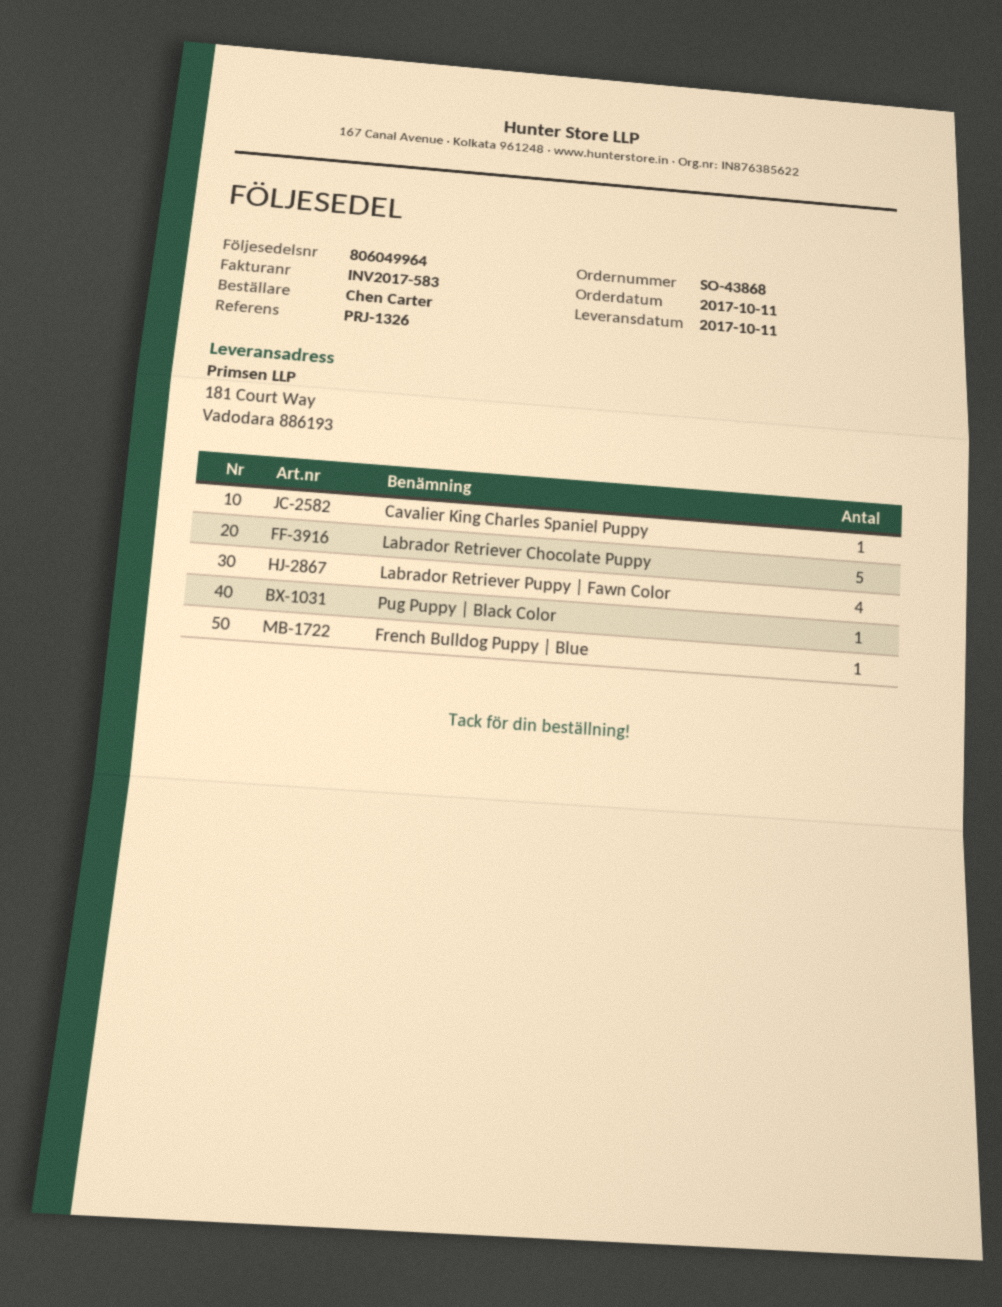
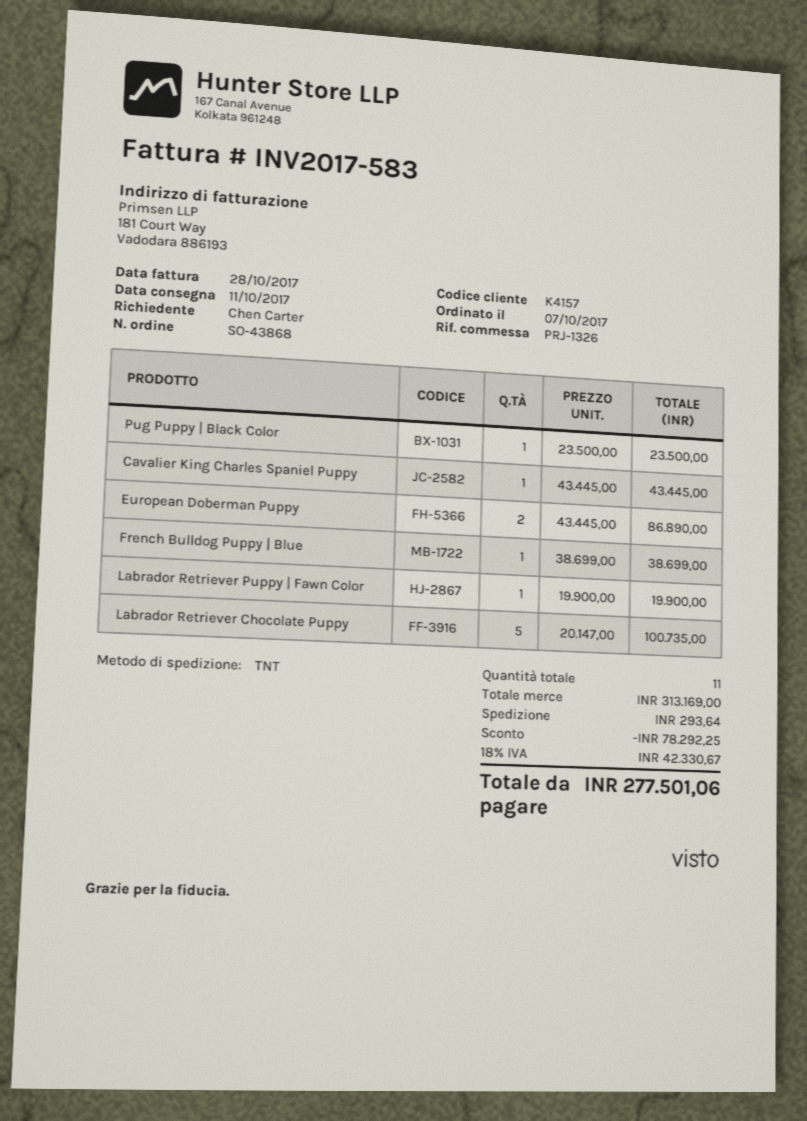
order date: 2017-10-11 -> 2017-10-07
Labrador Retriever Puppy | Fawn Color: 4 -> 1
European Doberman Puppy: none -> 2

